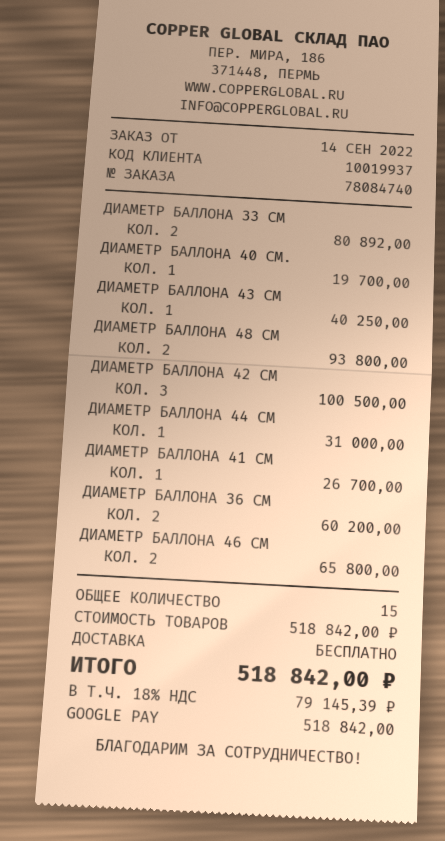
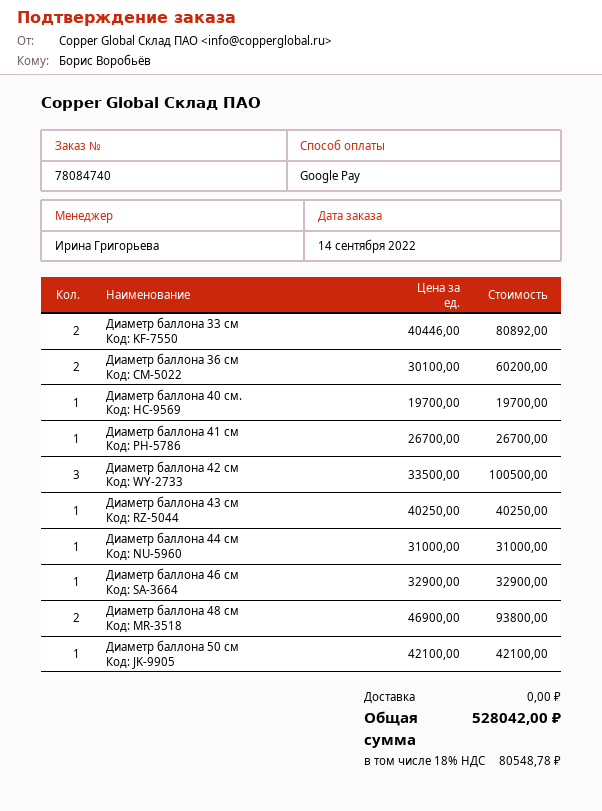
ДИАМЕТР БАЛЛОНА 46 СМ: 2 for 65800.00 -> 1 for 32900.00
Диаметр баллона 50 см: none -> 1 for 42100.00
tax: 18% = 79145.39 -> 18% = 80548.78
total: 518842.00 -> 528042.00

